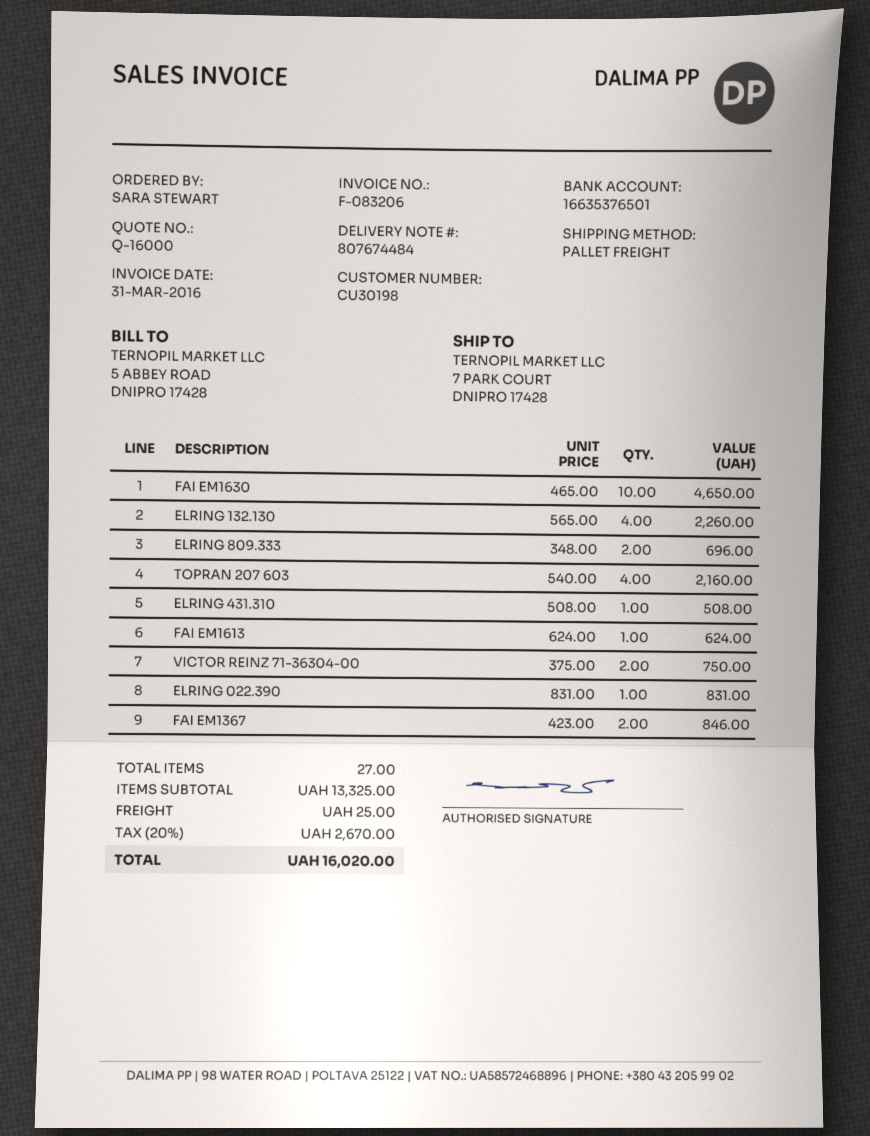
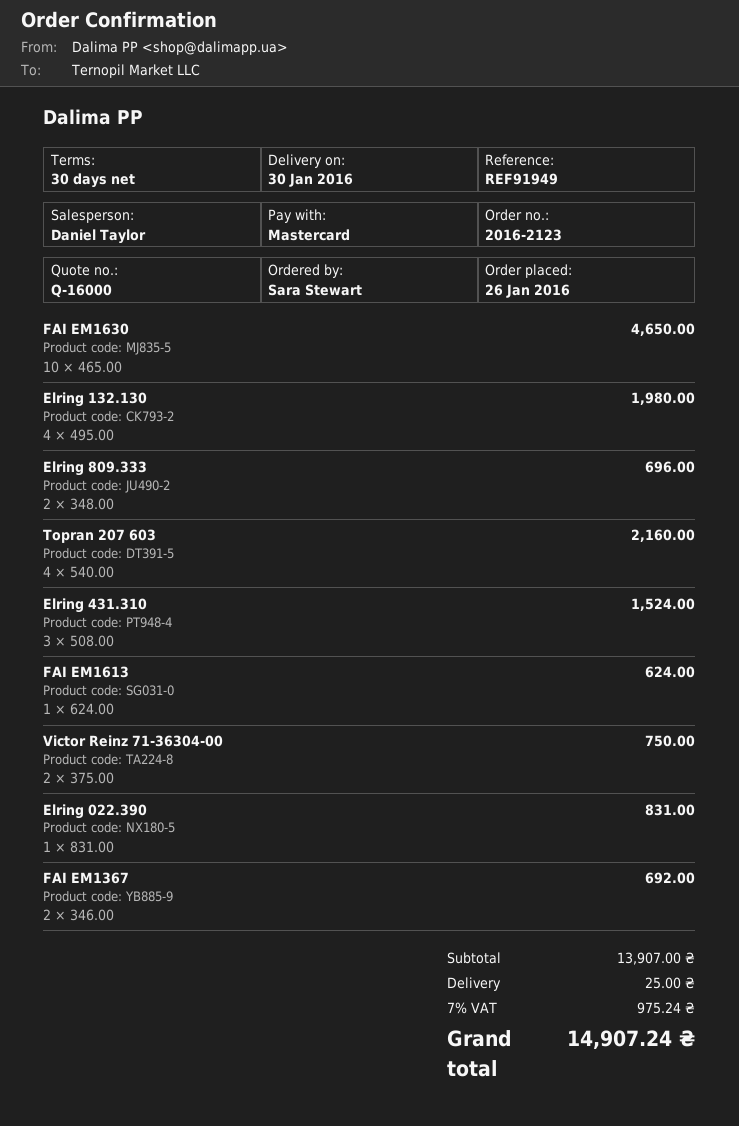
ELRING 132.130: 4 x 565.00 = 2260.00 -> 4 x 495.00 = 1980.00
ELRING 431.310: 1 x 508.00 = 508.00 -> 3 x 508.00 = 1524.00
FAI EM1367: 2 x 423.00 = 846.00 -> 2 x 346.00 = 692.00
subtotal: 13325.00 -> 13907.00
tax: 20% = 2670.00 -> 7% = 975.24
total: 16020.00 -> 14907.24

